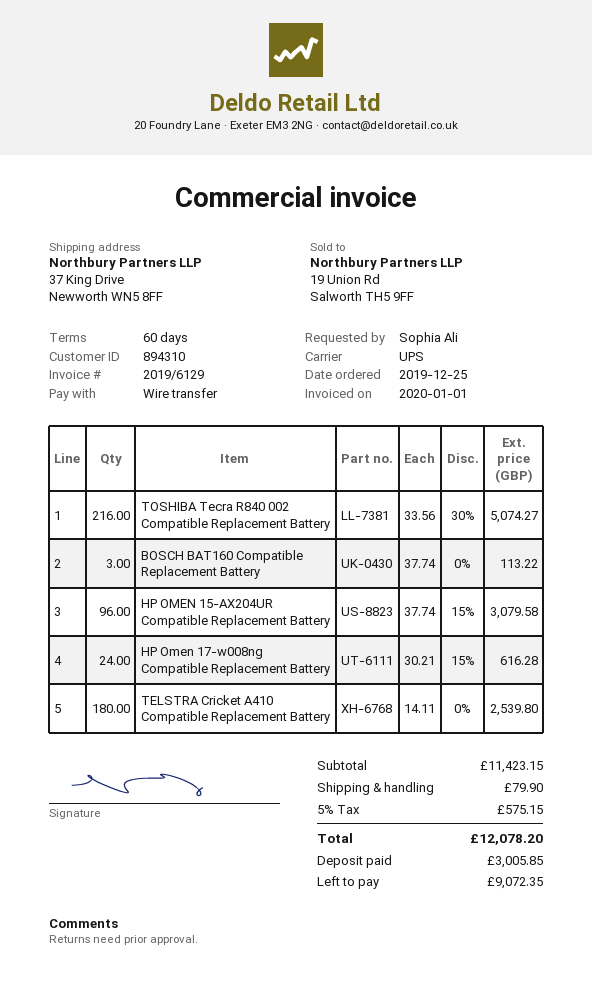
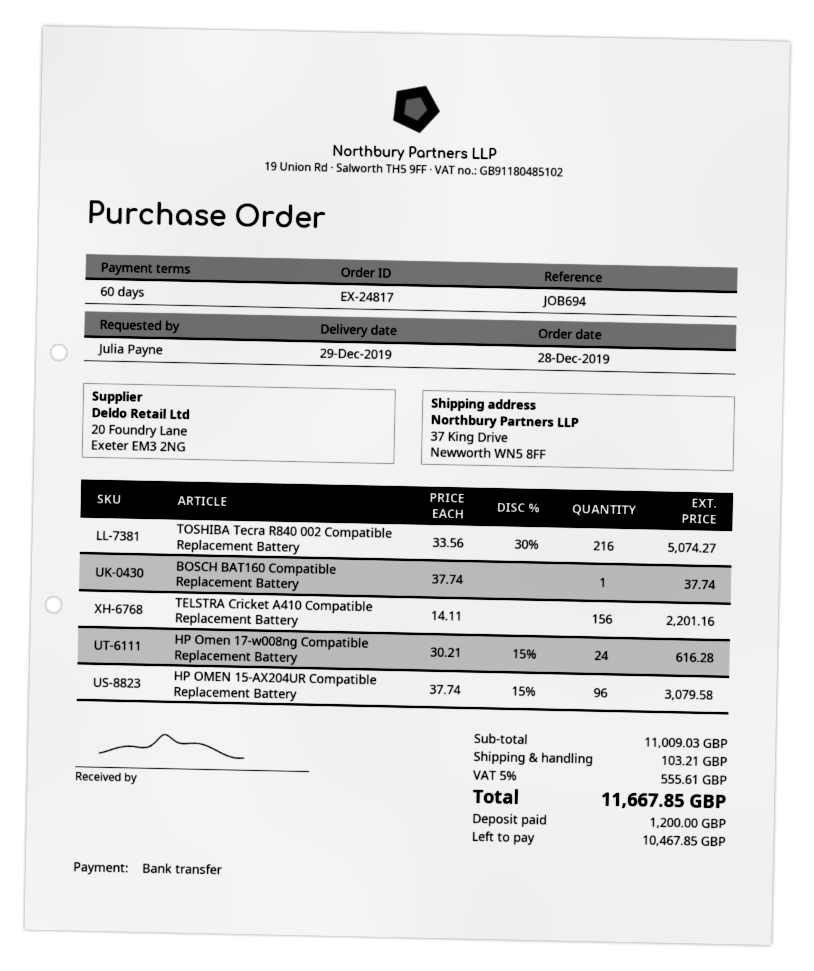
order date: 2019-12-25 -> 2019-12-28
ordered by: Sophia Ali -> Julia Payne
BOSCH BAT160 Compatible Replacement Battery: 3 x 37.74 = 113.22 -> 1 x 37.74 = 37.74
TELSTRA Cricket A410 Compatible Replacement Battery: 180 x 14.11 = 2539.80 -> 156 x 14.11 = 2201.16
subtotal: 11423.15 -> 11009.03
shipping: 79.90 -> 103.21
tax: 5% = 575.15 -> 5% = 555.61
total: 12078.20 -> 11667.85
deposit: 3005.85 -> 1200.00
balance: 9072.35 -> 10467.85

